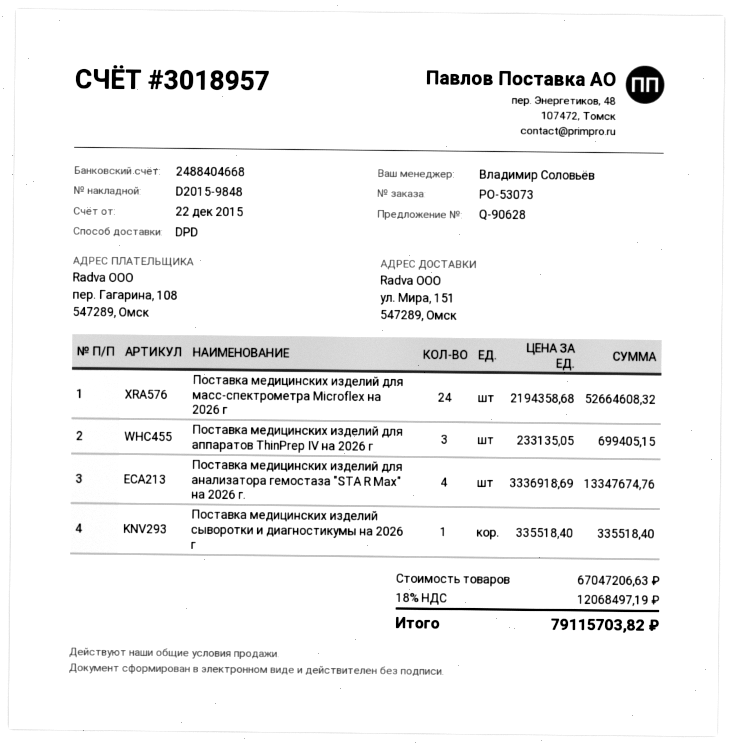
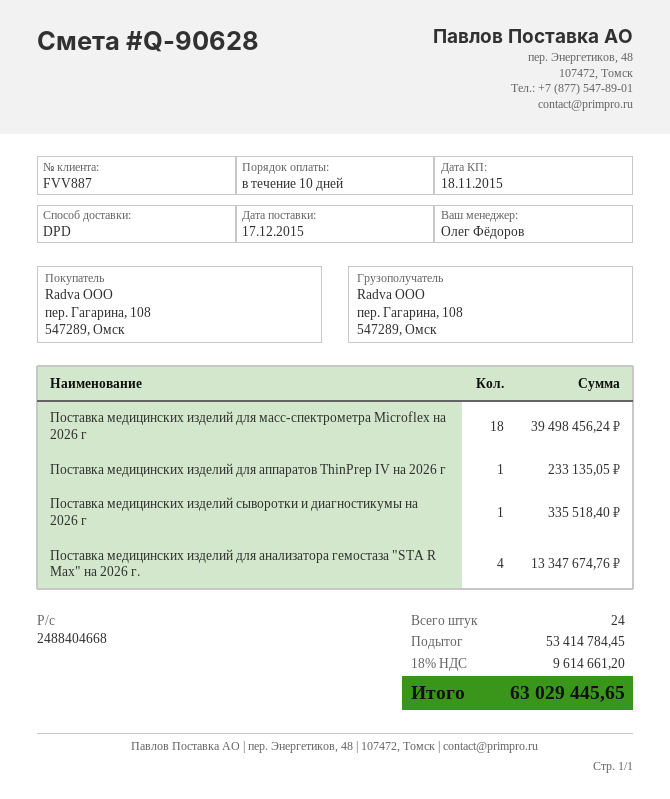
sales rep: Владимир Соловьёв -> Олег Фёдоров
ship to: ул. Мира, 151, 547289, Омск -> пер. Гагарина, 108, 547289, Омск
Поставка медицинских изделий для масс-спектрометра Microflex на 2026 г: 24 for 52664608.32 -> 18 for 39498456.24
Поставка медицинских изделий для аппаратов ThinPrep IV на 2026 г: 3 for 699405.15 -> 1 for 233135.05
subtotal: 67047206.63 -> 53414784.45
tax: 18% = 12068497.19 -> 18% = 9614661.20
total: 79115703.82 -> 63029445.65

